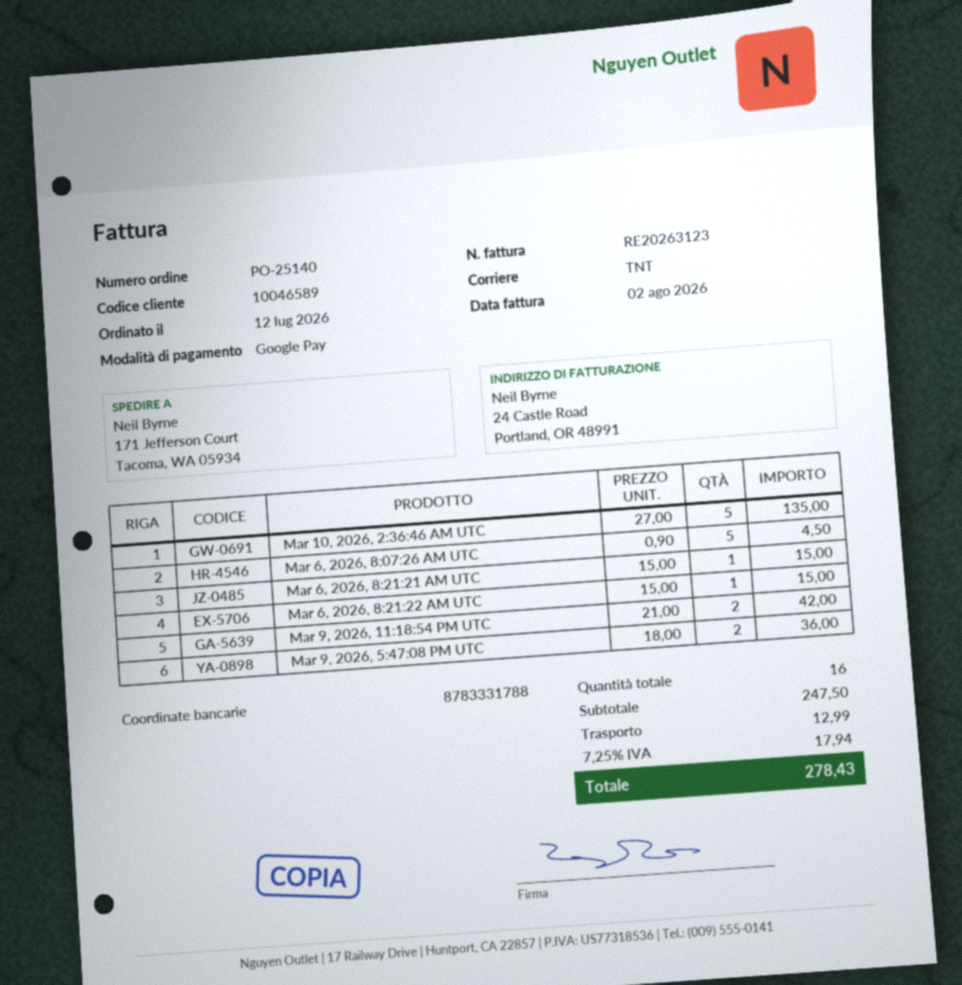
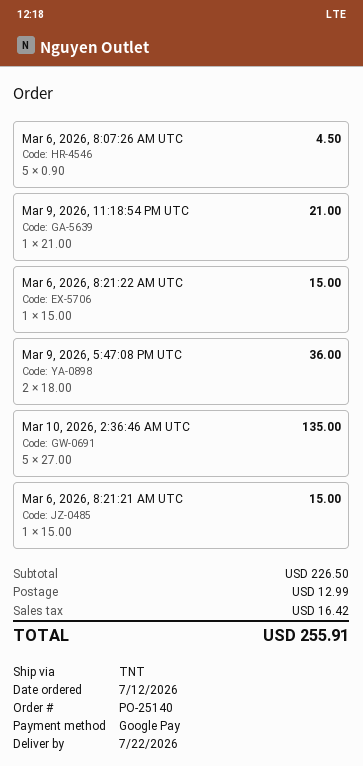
Mar 9, 2026, 11:18:54 PM UTC: 2 x 21.00 = 42.00 -> 1 x 21.00 = 21.00
subtotal: 247.50 -> 226.50
tax: 17.94 -> 16.42
total: 278.43 -> 255.91

